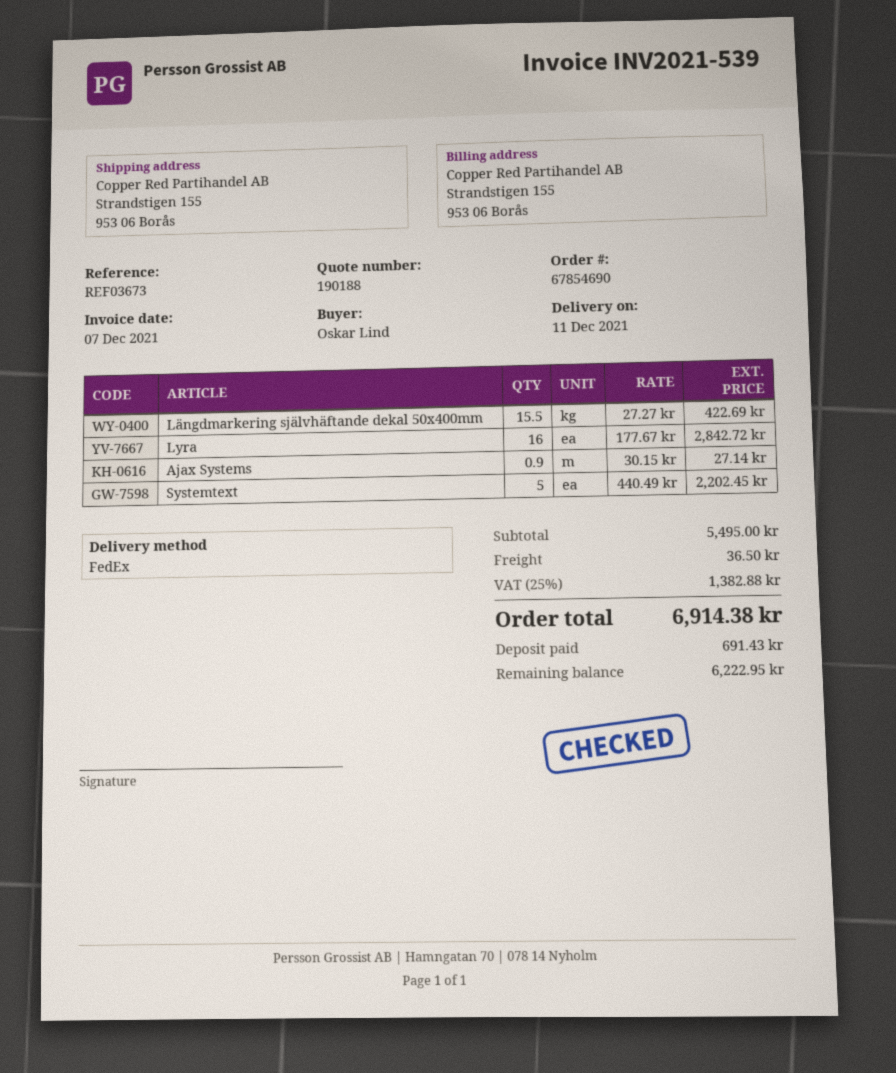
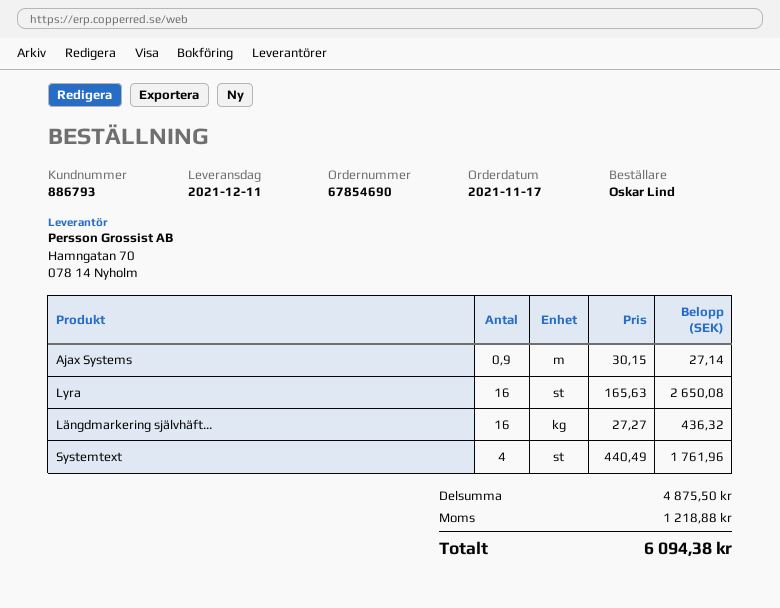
Längdmarkering självhäftande dekal 50x400mm: 15.5 x 27.27 = 422.69 -> 16 x 27.27 = 436.32
Lyra: 16 x 177.67 = 2842.72 -> 16 x 165.63 = 2650.08
Systemtext: 5 x 440.49 = 2202.45 -> 4 x 440.49 = 1761.96
subtotal: 5495.00 -> 4875.50
shipping: 36.50 -> none
tax: 1382.88 -> 1218.88
total: 6914.38 -> 6094.38

